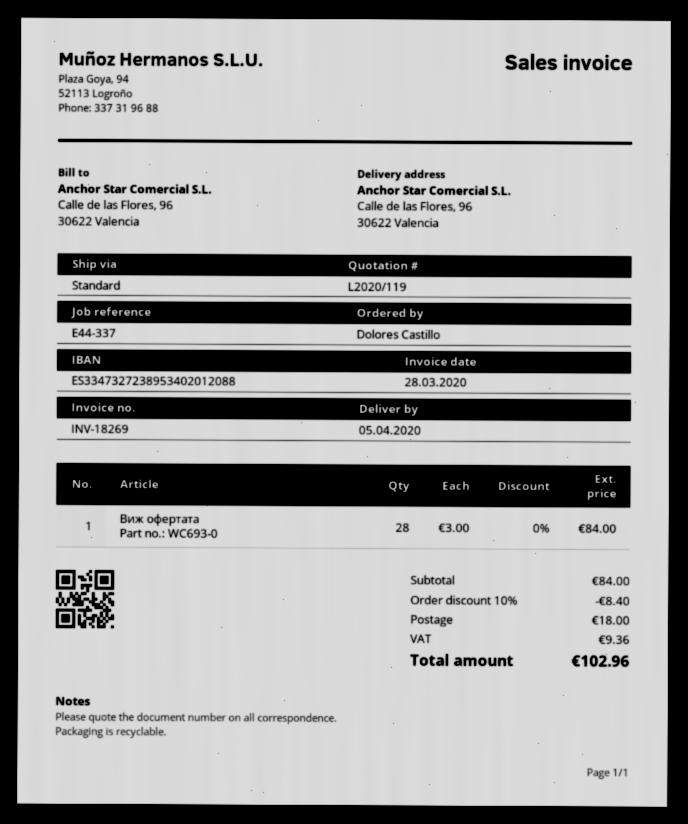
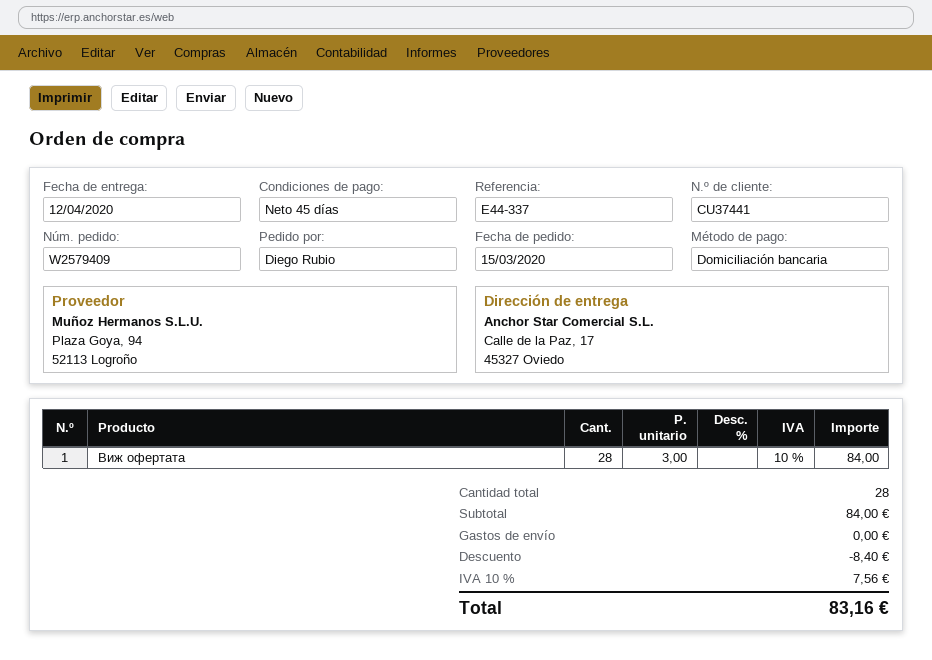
delivery date: 2020-04-05 -> 2020-04-12
ordered by: Dolores Castillo -> Diego Rubio
ship to: Calle de las Flores, 96, 30622 Valencia -> Calle de la Paz, 17, 45327 Oviedo
shipping: 18.00 -> 0.00
tax: 9.36 -> 7.56
total: 102.96 -> 83.16

